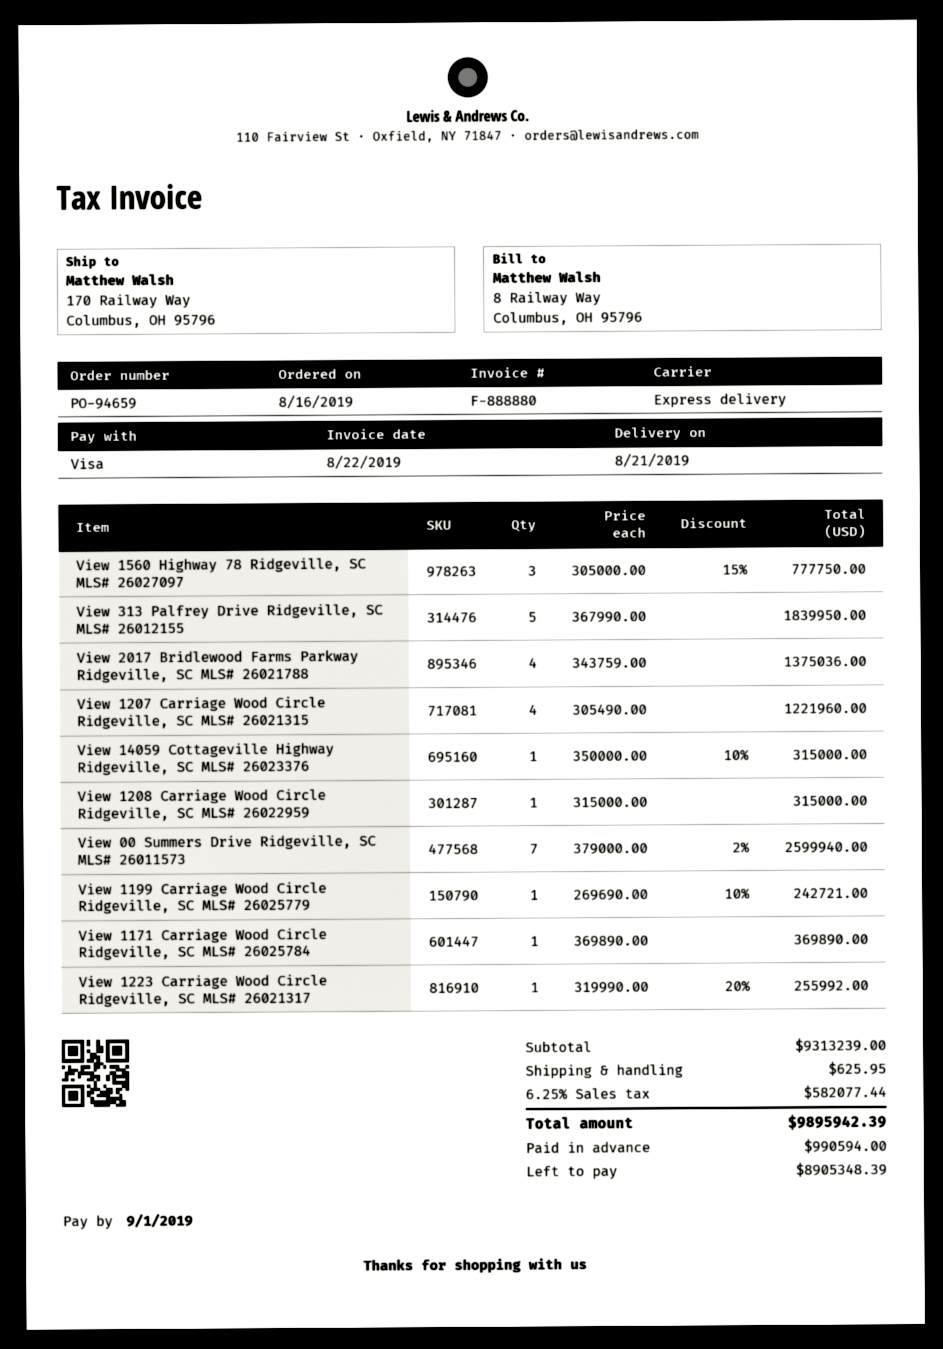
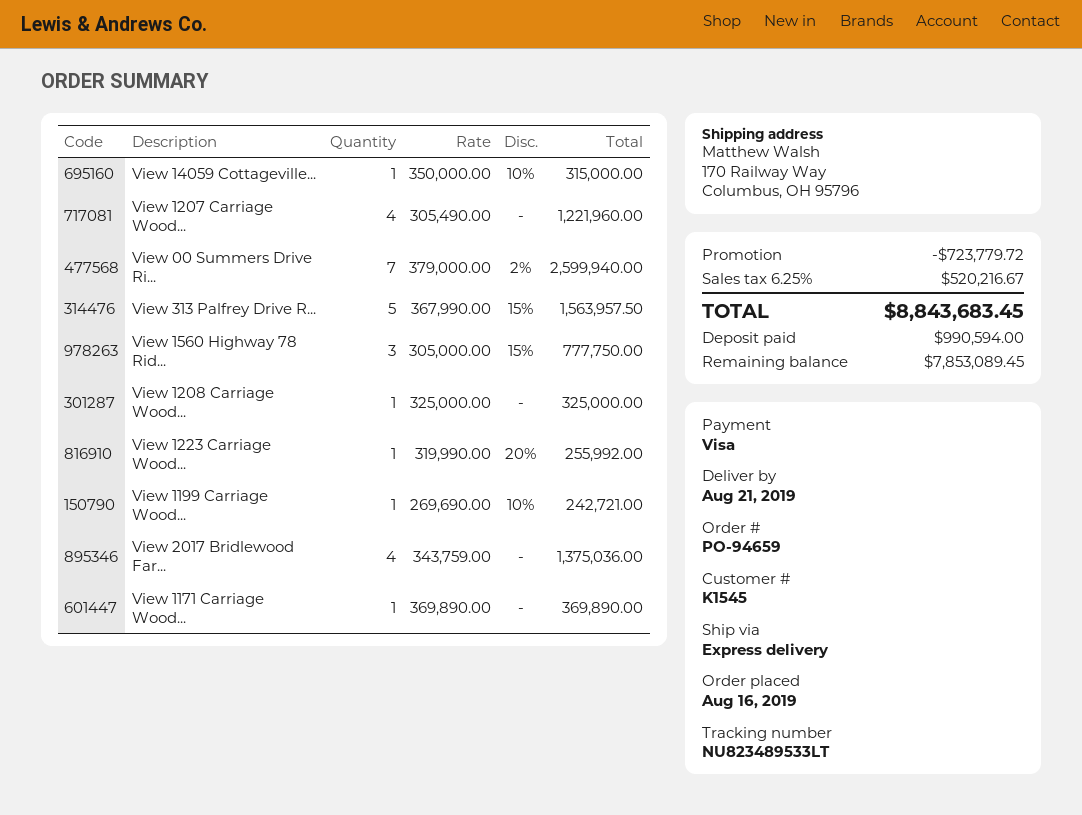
View 313 Palfrey Drive Ridgeville, SC MLS# 26012155: 5 x 367990.00 = 1839950.00 -> 5 x 367990.00 - 15% = 1563957.50
View 1208 Carriage Wood Circle Ridgeville, SC MLS# 26022959: 1 x 315000.00 = 315000.00 -> 1 x 325000.00 = 325000.00
discount: none -> 723779.72
shipping: 625.95 -> none
tax: 6.25% = 582077.44 -> 6.25% = 520216.67
total: 9895942.39 -> 8843683.45
balance: 8905348.39 -> 7853089.45

